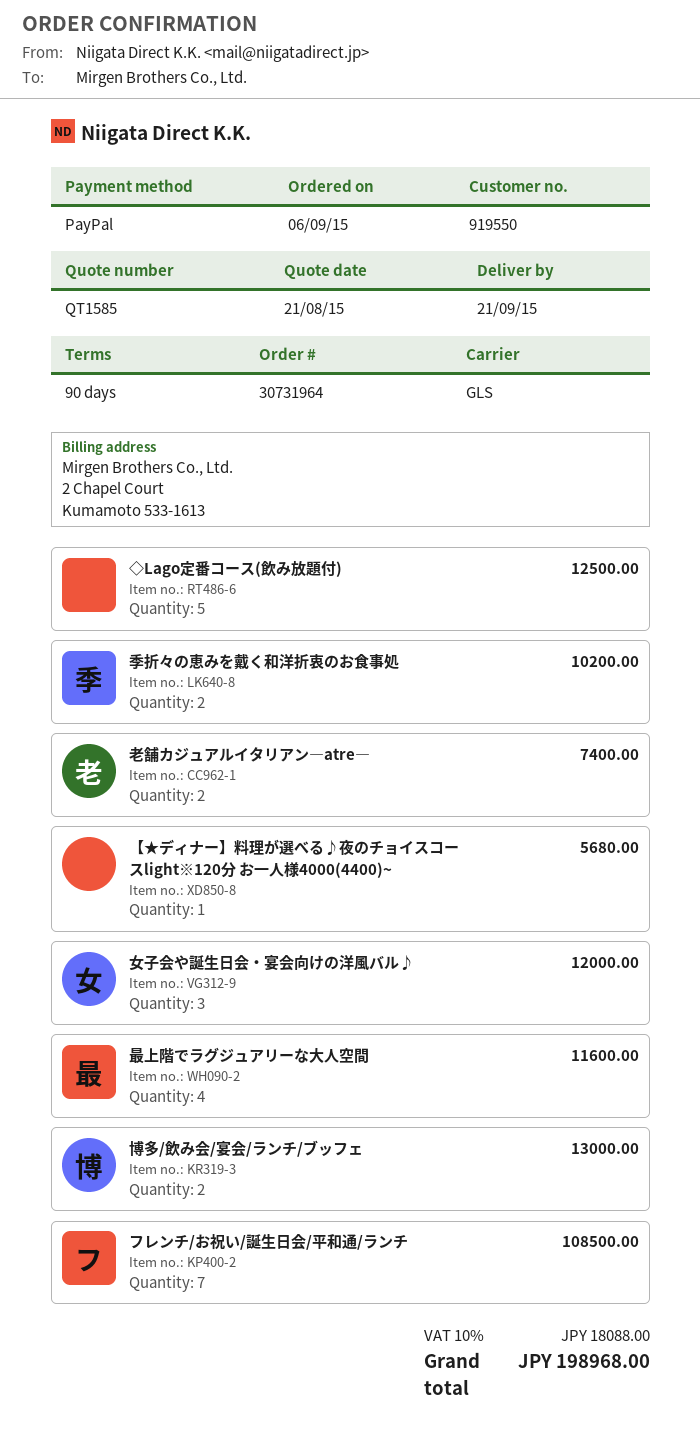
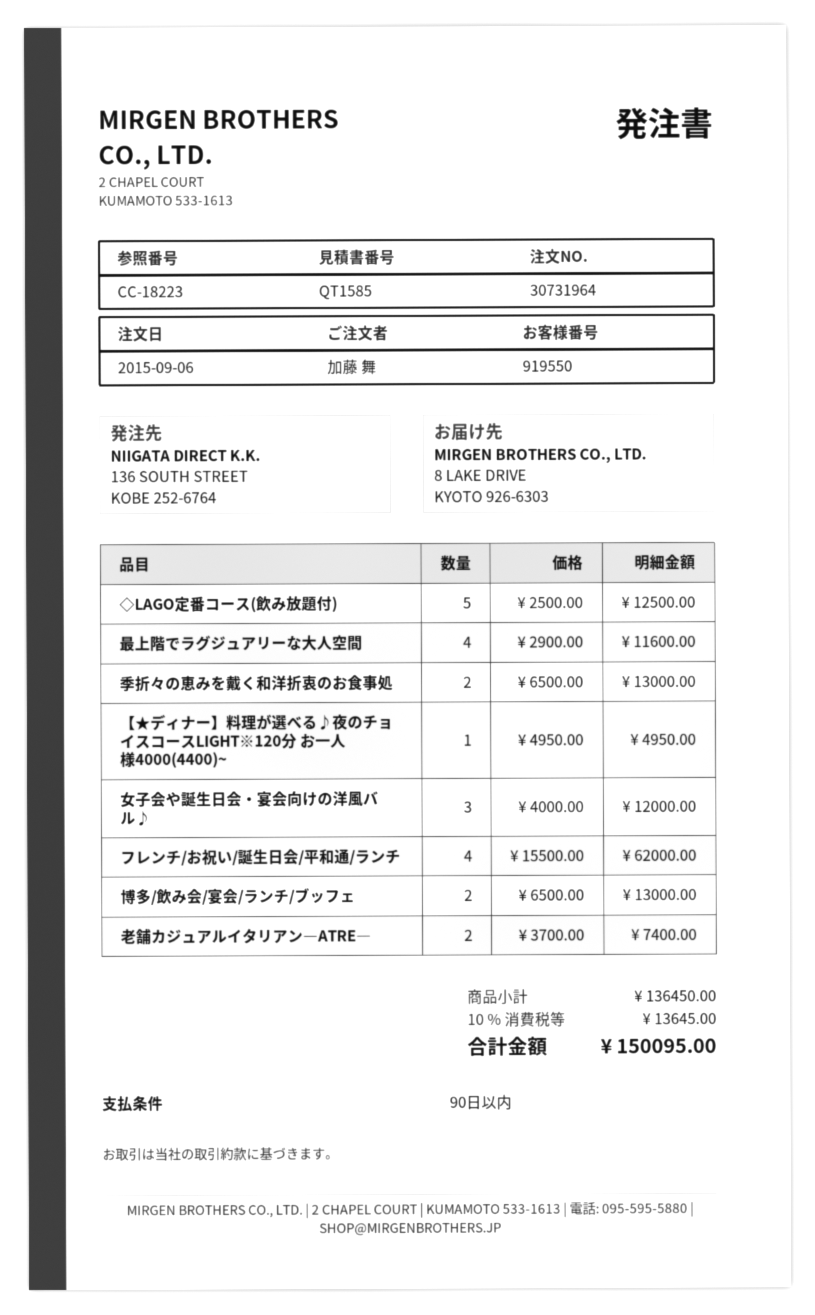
季折々の恵みを戴く和洋折衷のお食事処: 2 for 10200.00 -> 2 for 13000.00
【★ディナー】料理が選べる♪夜のチョイスコースlight※120分 お一人様4000(4400)~: 1 for 5680.00 -> 1 for 4950.00
フレンチ/お祝い/誕生日会/平和通/ランチ: 7 for 108500.00 -> 4 for 62000.00
tax: 10% = 18088.00 -> 10% = 13645.00
total: 198968.00 -> 150095.00

